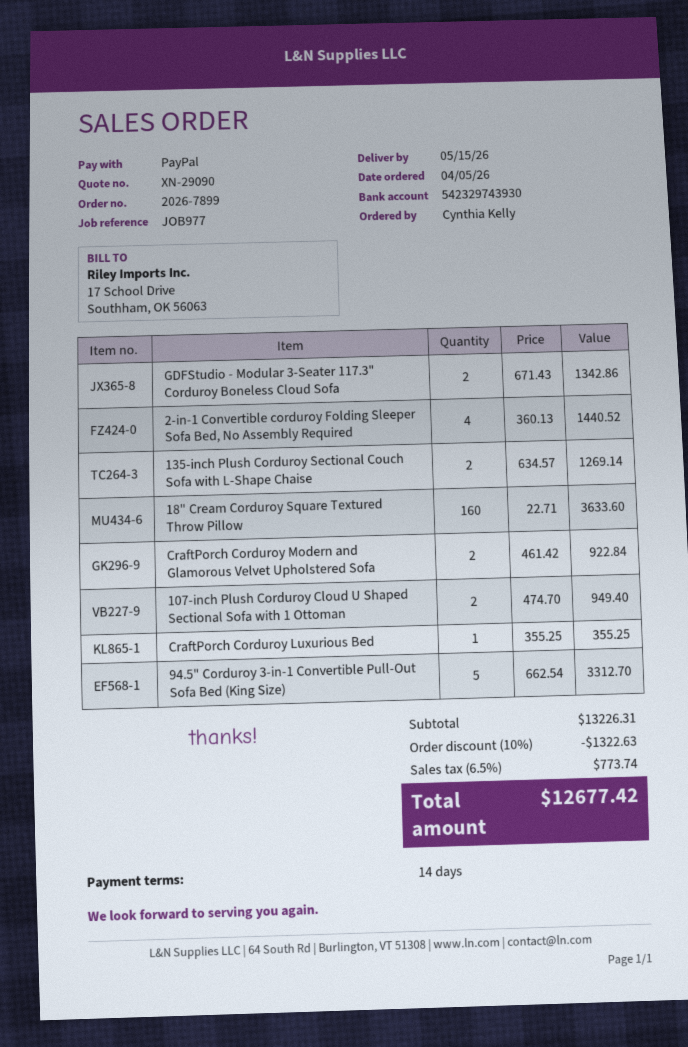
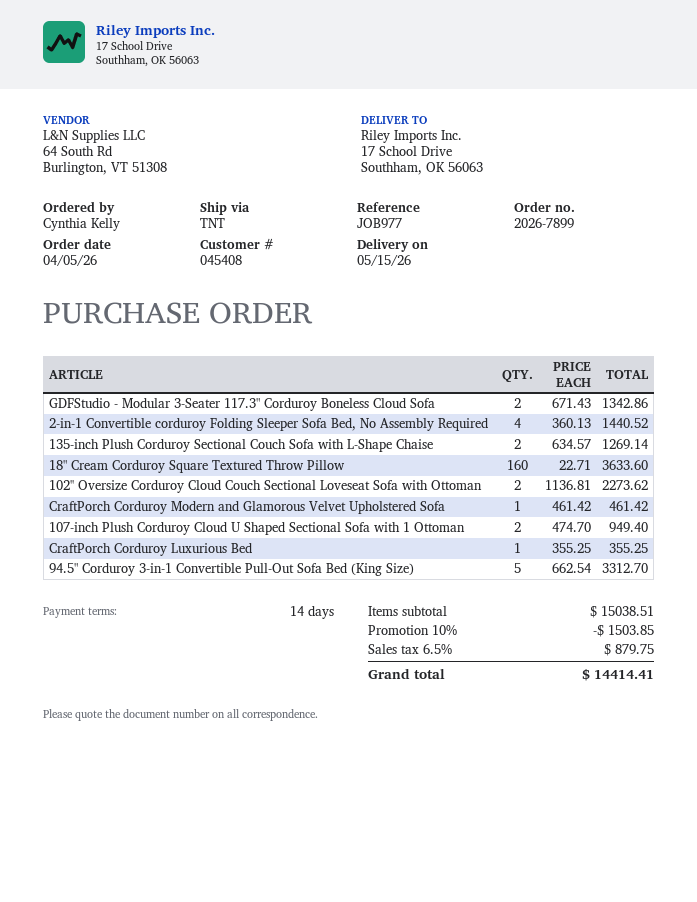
CraftPorch Corduroy Modern and Glamorous Velvet Upholstered Sofa: 2 x 461.42 = 922.84 -> 1 x 461.42 = 461.42
102'' Oversize Corduroy Cloud Couch Sectional Loveseat Sofa with Ottoman: none -> 2 x 1136.81 = 2273.62
subtotal: 13226.31 -> 15038.51
discount: 10% = 1322.63 -> 10% = 1503.85
tax: 6.5% = 773.74 -> 6.5% = 879.75
total: 12677.42 -> 14414.41

